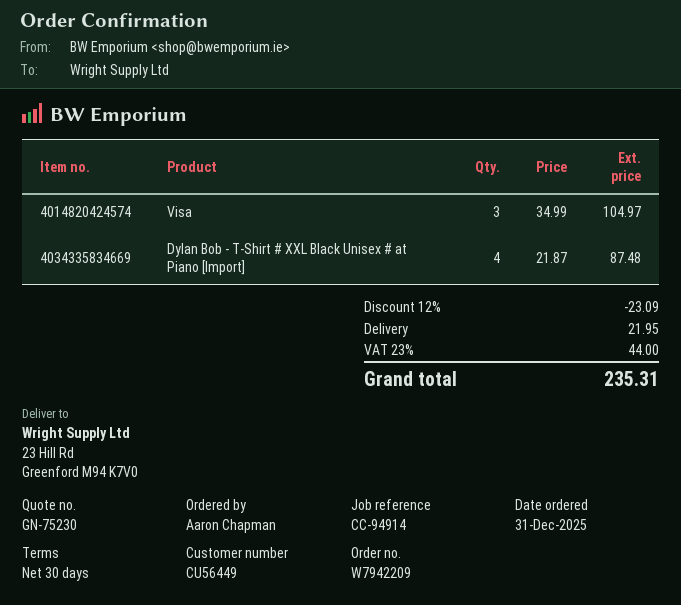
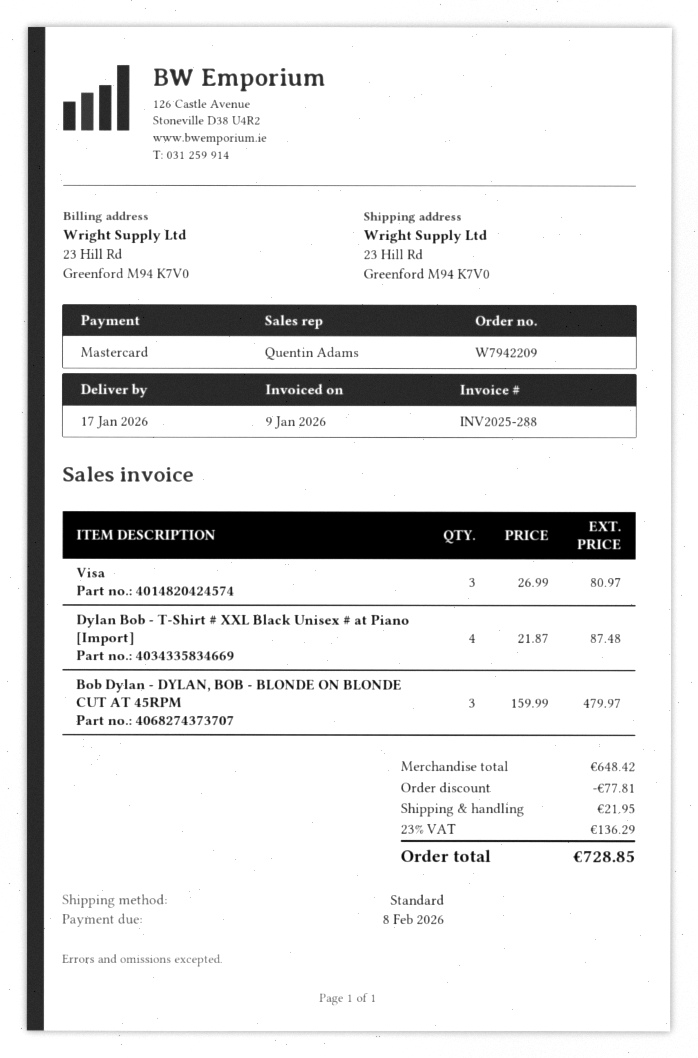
Visa: 3 x 34.99 = 104.97 -> 3 x 26.99 = 80.97
Bob Dylan - DYLAN, BOB - BLONDE ON BLONDE CUT AT 45RPM: none -> 3 x 159.99 = 479.97
discount: 23.09 -> 77.81
tax: 23% = 44.00 -> 23% = 136.29
total: 235.31 -> 728.85

